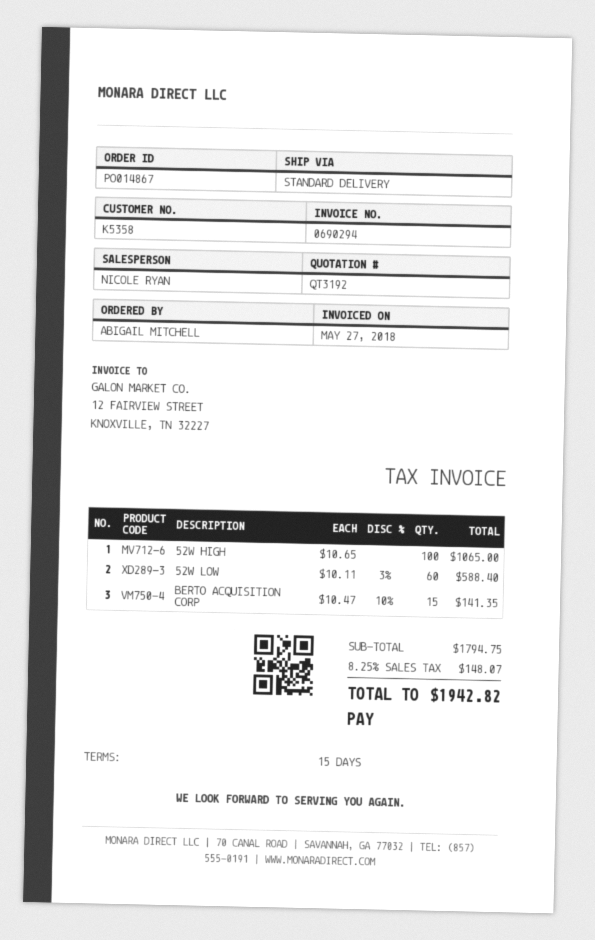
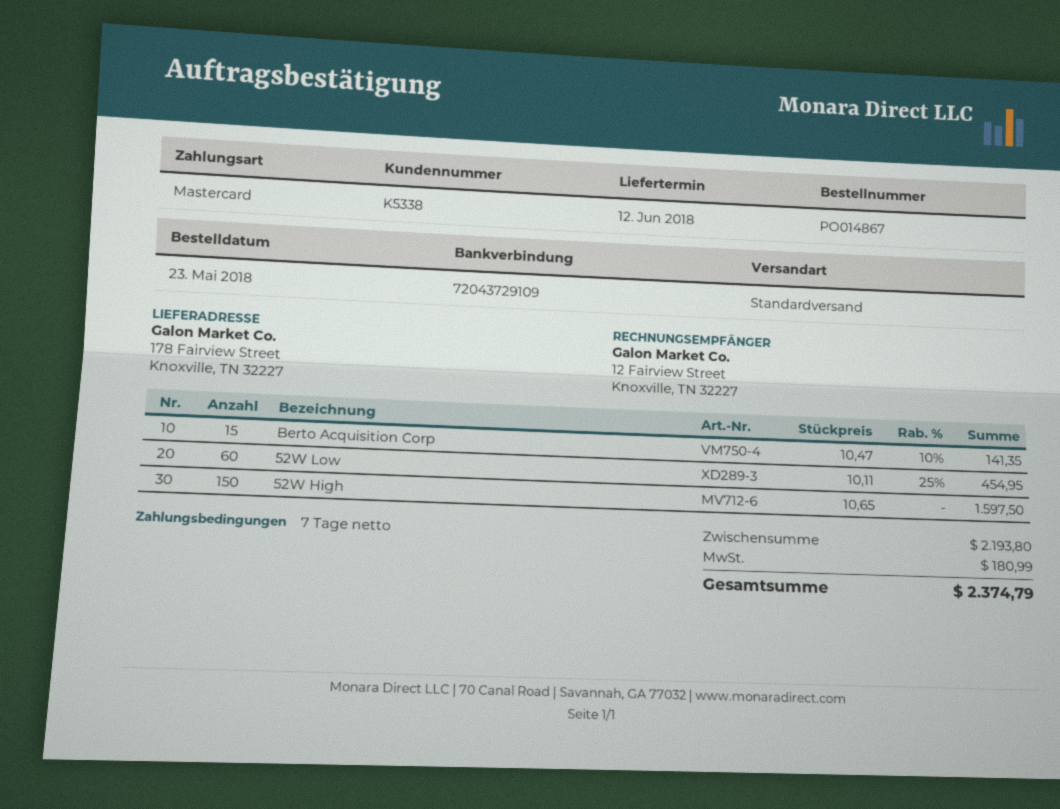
payment terms: 15 days -> 7 days
customer number: K5358 -> K5338
52W HIGH: 100 x 10.65 = 1065.00 -> 150 x 10.65 = 1597.50
52W LOW: 60 x 10.11 - 3% = 588.40 -> 60 x 10.11 - 25% = 454.95
subtotal: 1794.75 -> 2193.80
tax: 148.07 -> 180.99
total: 1942.82 -> 2374.79

